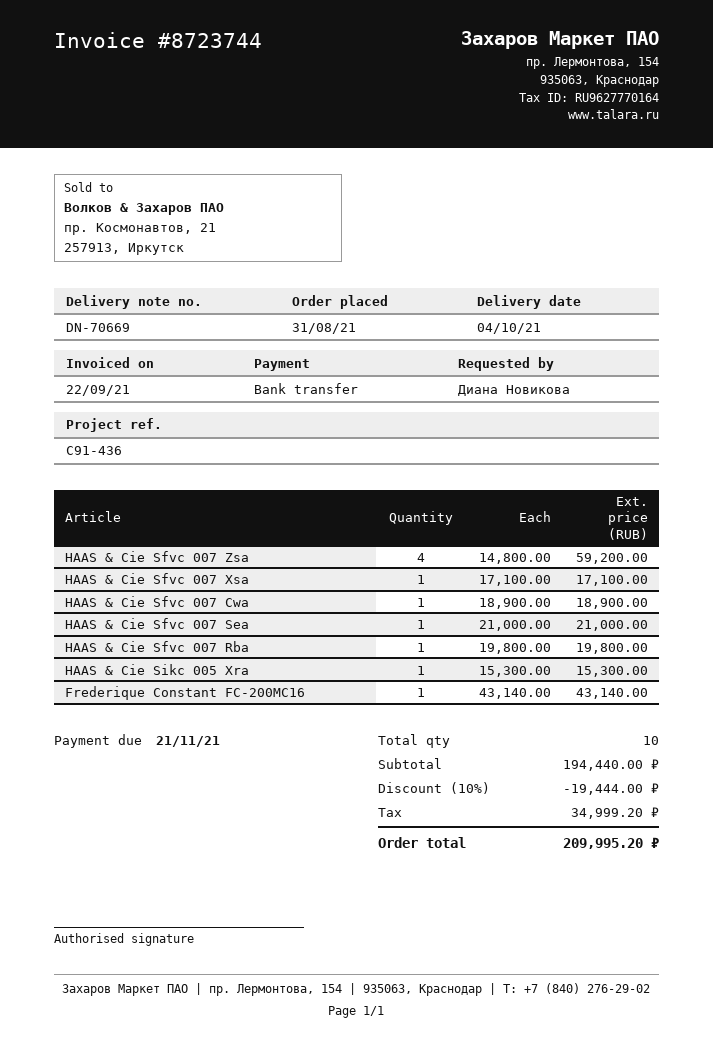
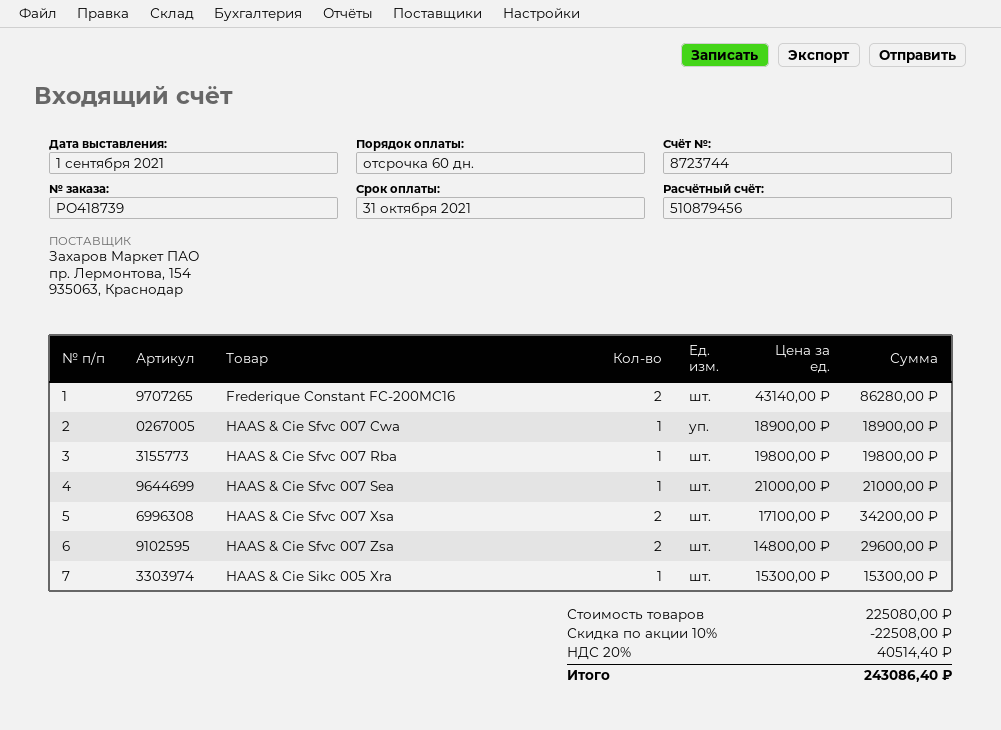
invoice date: 2021-09-22 -> 2021-09-01
due date: 2021-11-21 -> 2021-10-31
HAAS & Cie Sfvc 007 Zsa: 4 x 14800.00 = 59200.00 -> 2 x 14800.00 = 29600.00
HAAS & Cie Sfvc 007 Xsa: 1 x 17100.00 = 17100.00 -> 2 x 17100.00 = 34200.00
Frederique Constant FC-200MC16: 1 x 43140.00 = 43140.00 -> 2 x 43140.00 = 86280.00
subtotal: 194440.00 -> 225080.00
discount: 10% = 19444.00 -> 10% = 22508.00
tax: 34999.20 -> 40514.40
total: 209995.20 -> 243086.40

